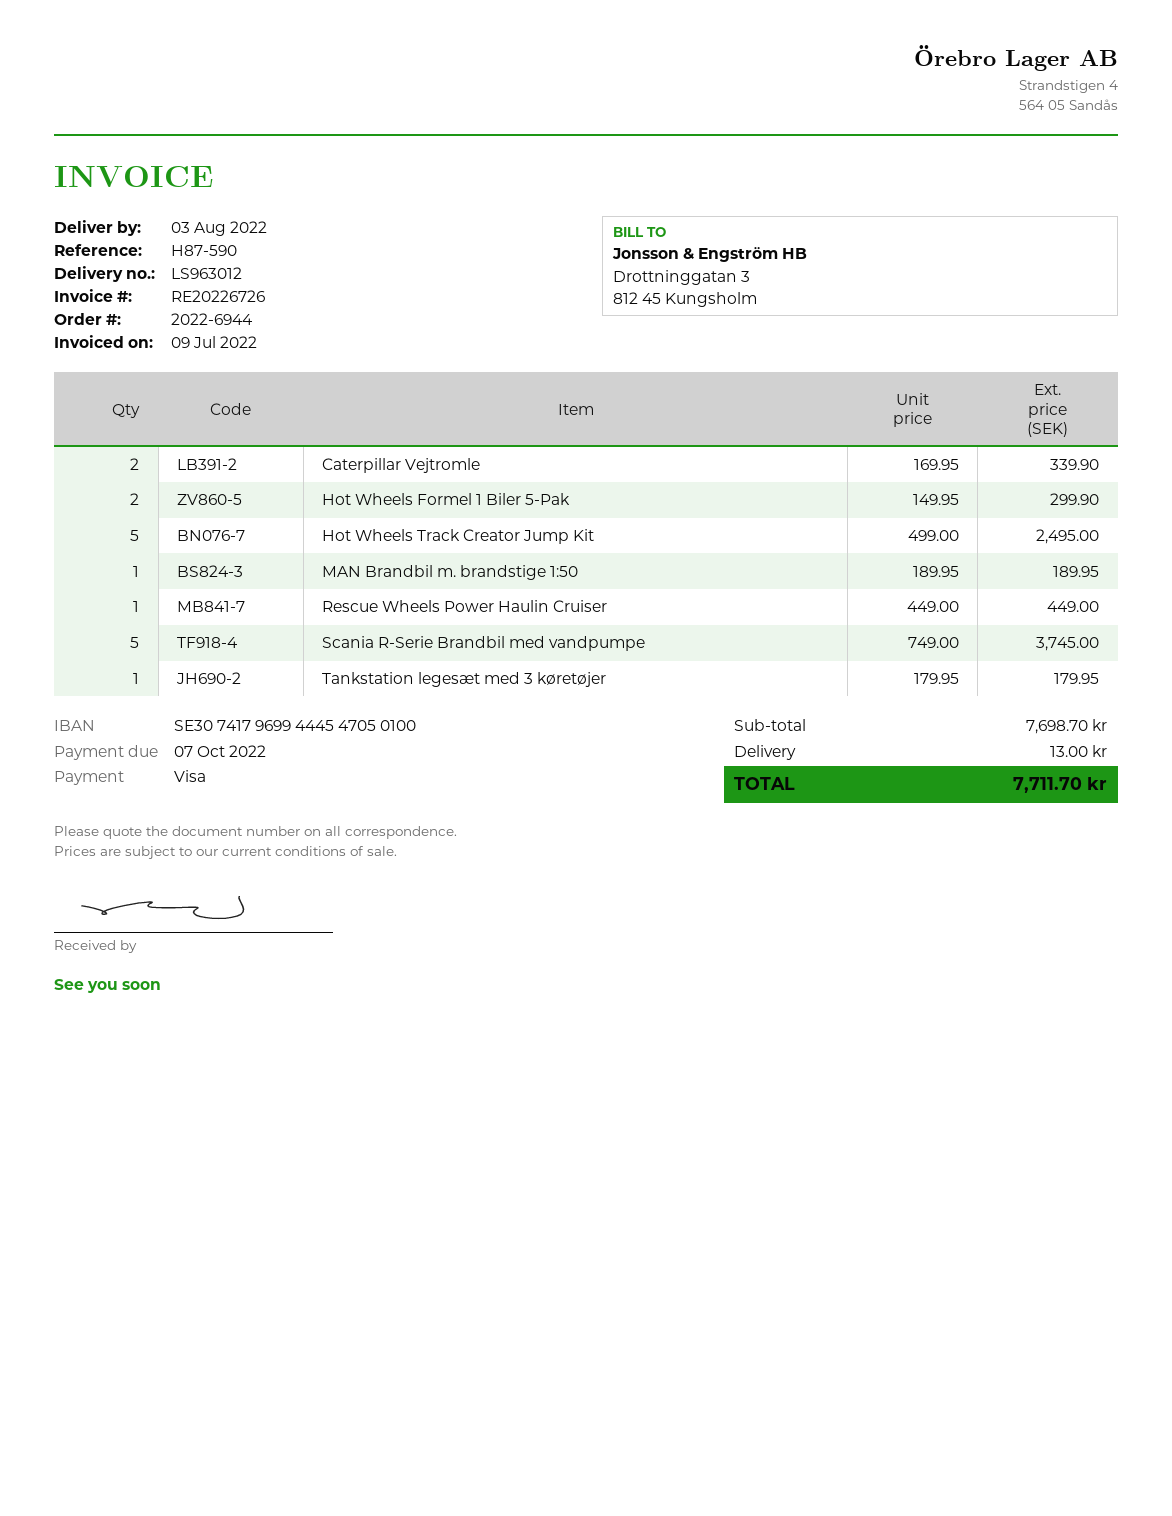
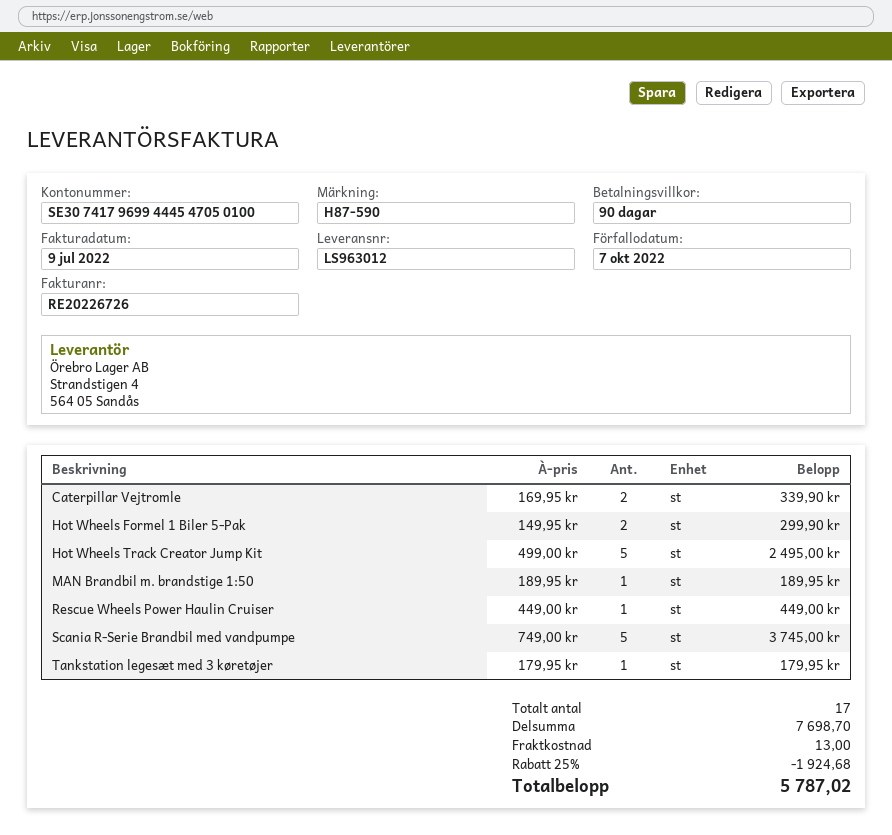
discount: none -> 25% = 1924.68
total: 7711.70 -> 5787.02

